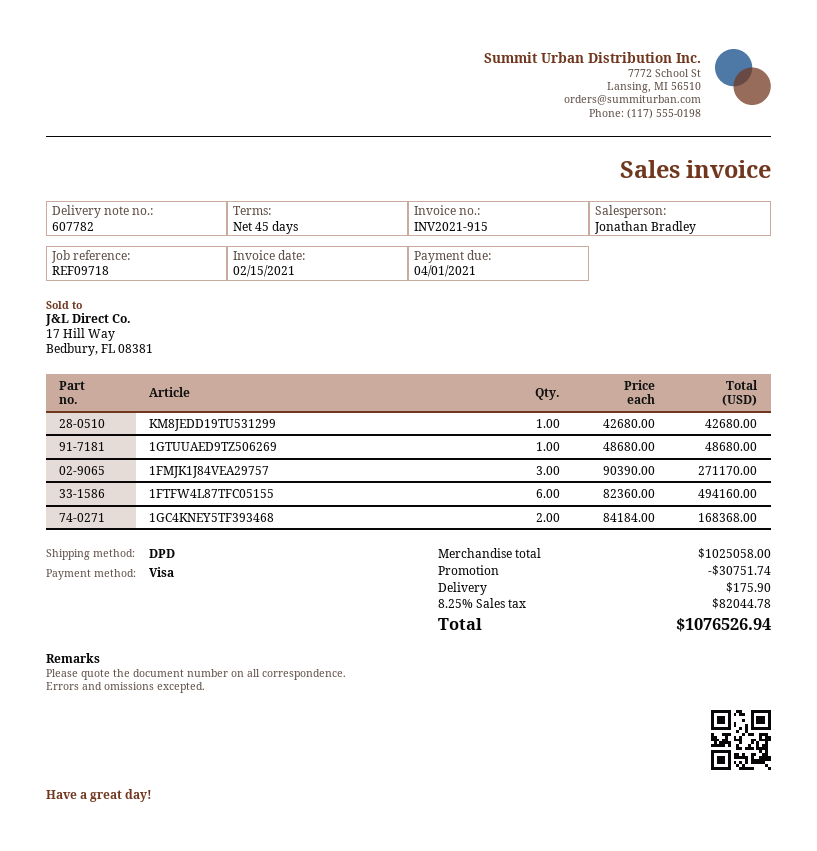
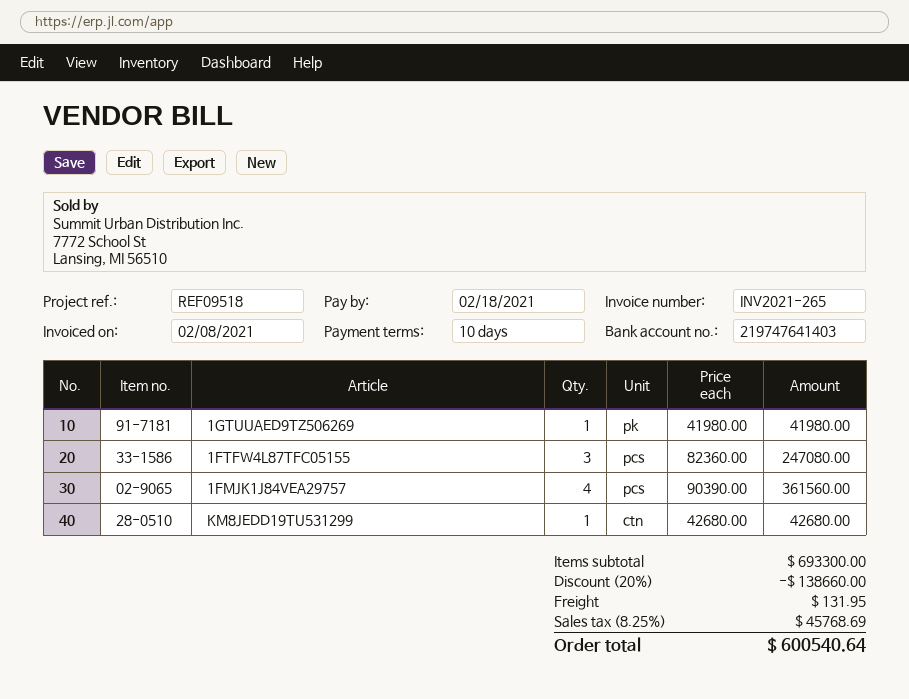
invoice number: INV2021-915 -> INV2021-265
invoice date: 2021-02-15 -> 2021-02-08
payment terms: 45 days -> 10 days
due date: 2021-04-01 -> 2021-02-18
reference: REF09718 -> REF09518
1GTUUAED9TZ506269: 1 x 48680.00 = 48680.00 -> 1 x 41980.00 = 41980.00
1FMJK1J84VEA29757: 3 x 90390.00 = 271170.00 -> 4 x 90390.00 = 361560.00
1FTFW4L87TFC05155: 6 x 82360.00 = 494160.00 -> 3 x 82360.00 = 247080.00
1GC4KNEY5TF393468: 2 x 84184.00 = 168368.00 -> none
subtotal: 1025058.00 -> 693300.00
discount: 30751.74 -> 138660.00
shipping: 175.90 -> 131.95
tax: 8.25% = 82044.78 -> 8.25% = 45768.69
total: 1076526.94 -> 600540.64

